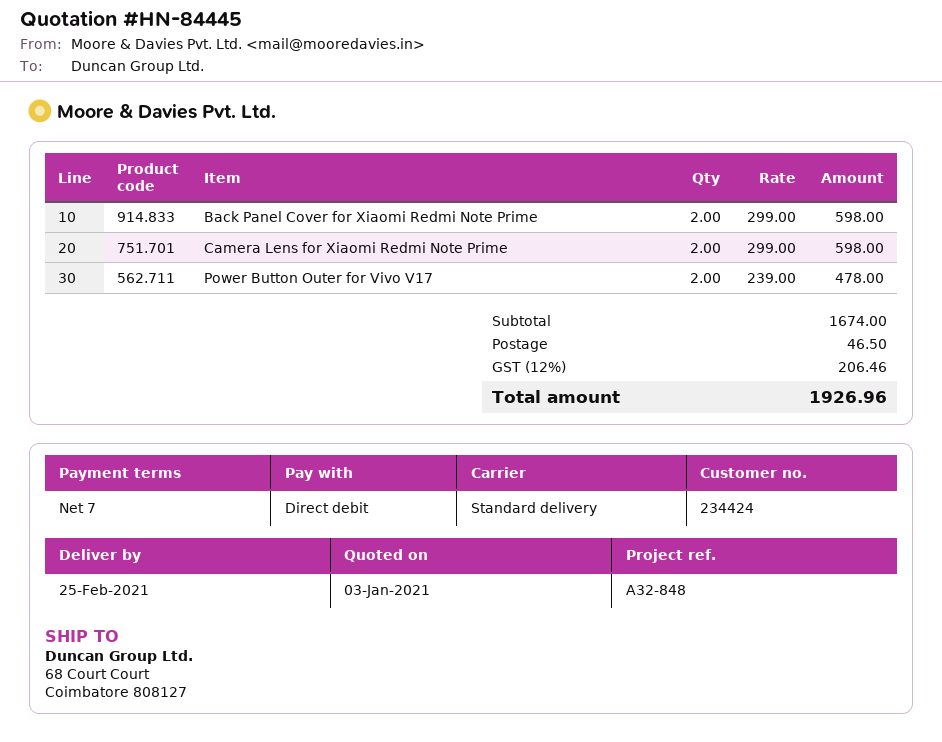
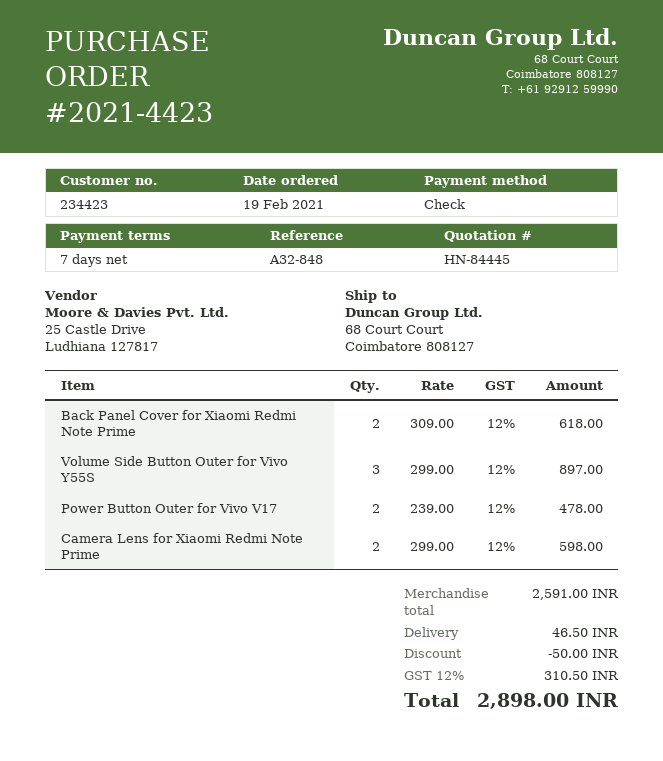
customer number: 234424 -> 234423
payment method: direct debit -> cheque
Back Panel Cover for Xiaomi Redmi Note Prime: 2 x 299.00 = 598.00 -> 2 x 309.00 = 618.00
Volume Side Button Outer for Vivo Y55S: none -> 3 x 299.00 = 897.00
subtotal: 1674.00 -> 2591.00
discount: none -> 50.00
tax: 12% = 206.46 -> 12% = 310.50
total: 1926.96 -> 2898.00

